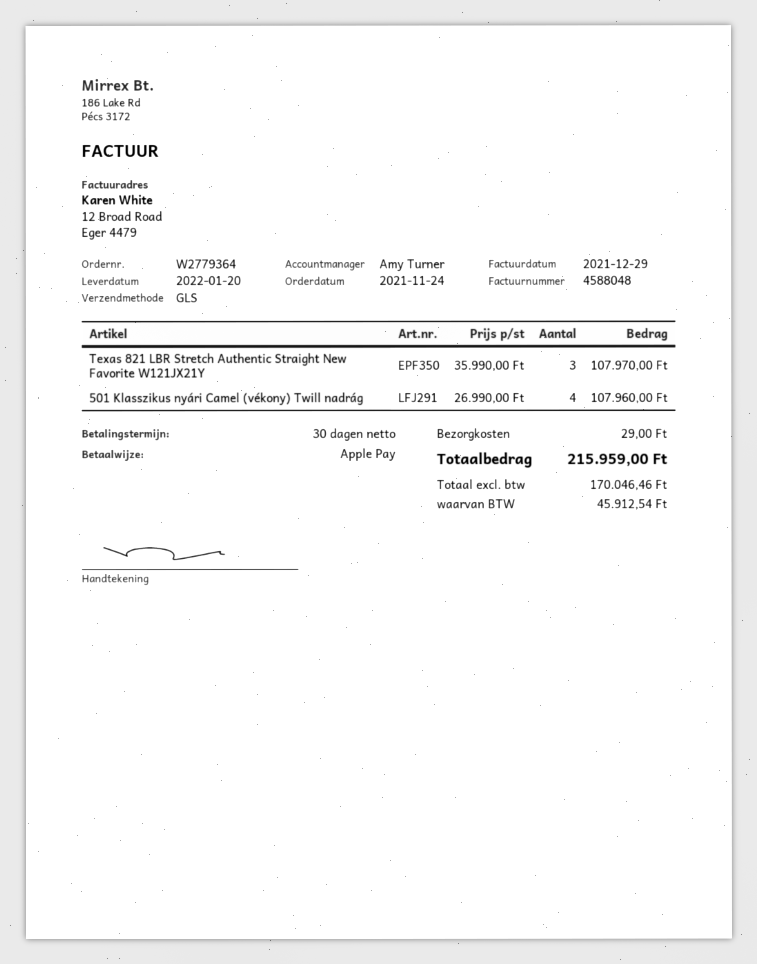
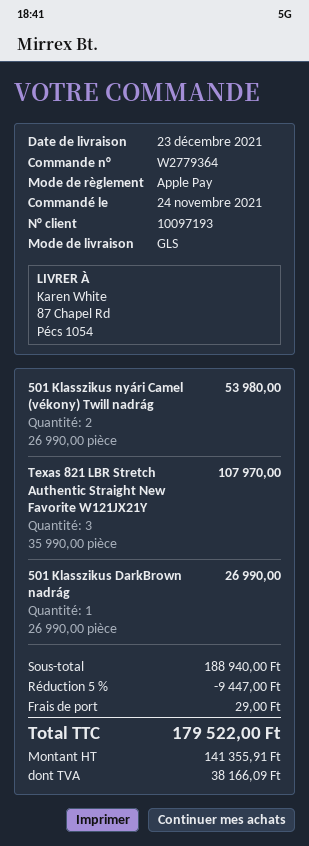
delivery date: 2022-01-20 -> 2021-12-23
501 Klasszikus nyári Camel (vékony) Twill nadrág: 4 x 26990.00 = 107960.00 -> 2 x 26990.00 = 53980.00
501 Klasszikus DarkBrown nadrág: none -> 1 x 26990.00 = 26990.00
discount: none -> 5% = 9447.00
net: 170046.46 -> 141355.91
tax: 45912.54 -> 38166.09
total: 215959.00 -> 179522.00

